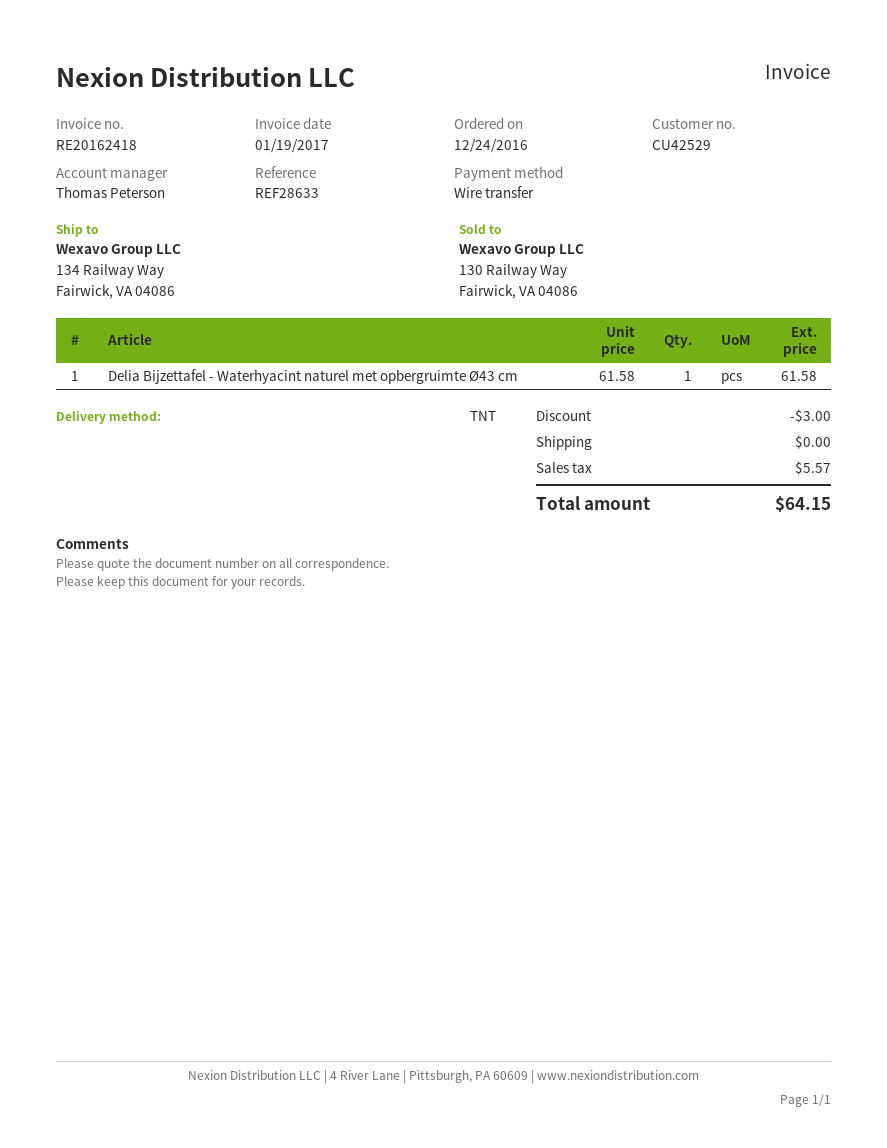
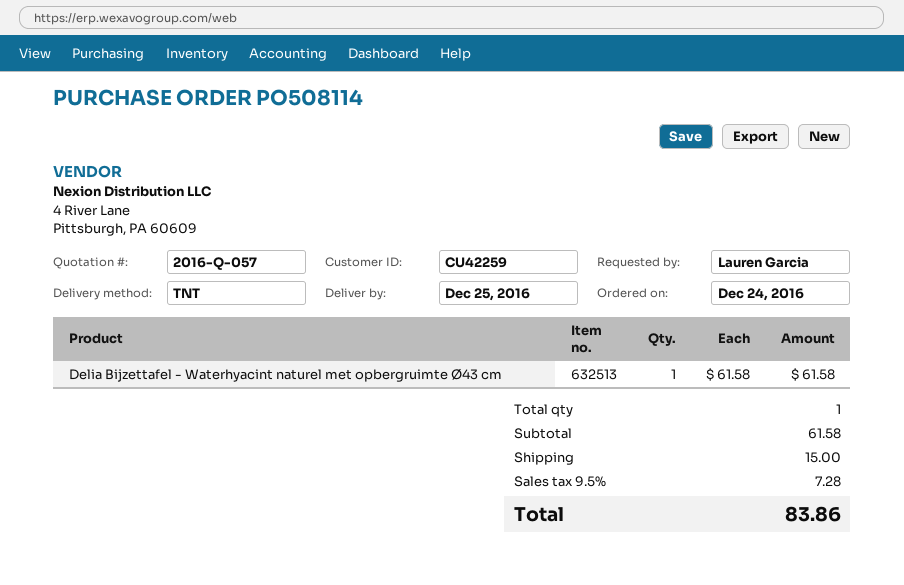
customer number: CU42529 -> CU42259
discount: 3.00 -> none
shipping: 0.00 -> 15.00
tax: 5.57 -> 7.28
total: 64.15 -> 83.86

